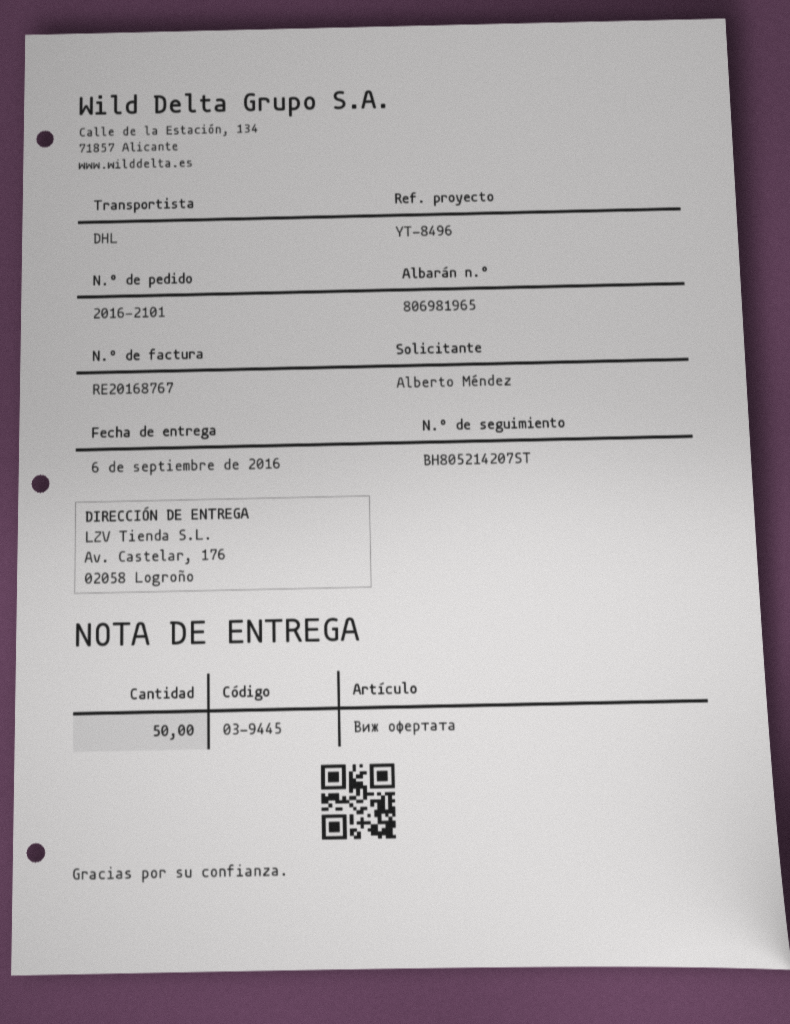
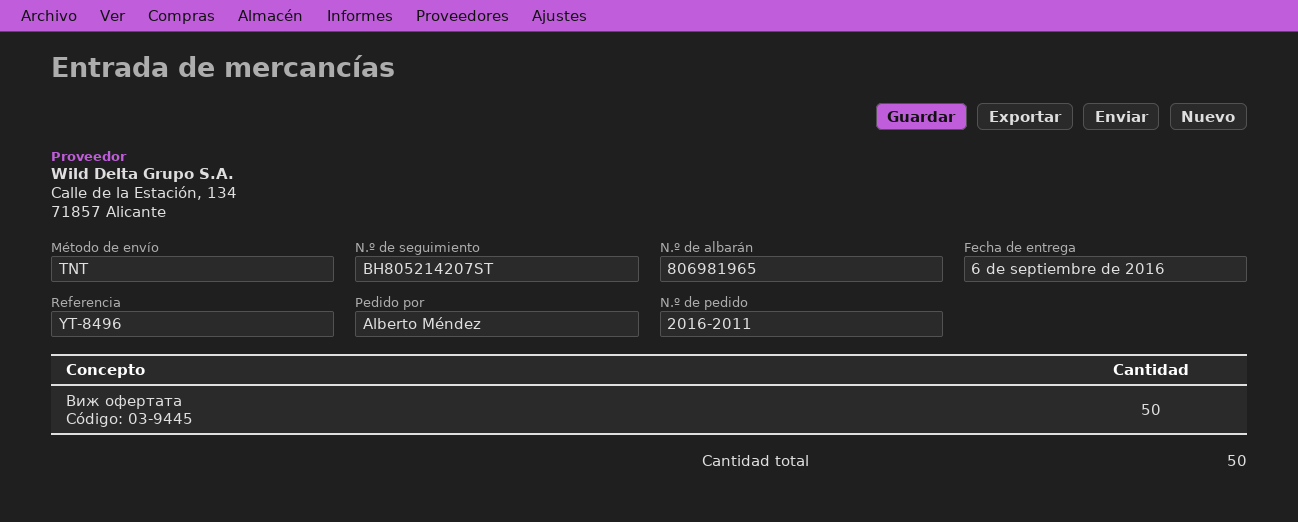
order number: 2016-2101 -> 2016-2011
shipping method: DHL -> TNT

